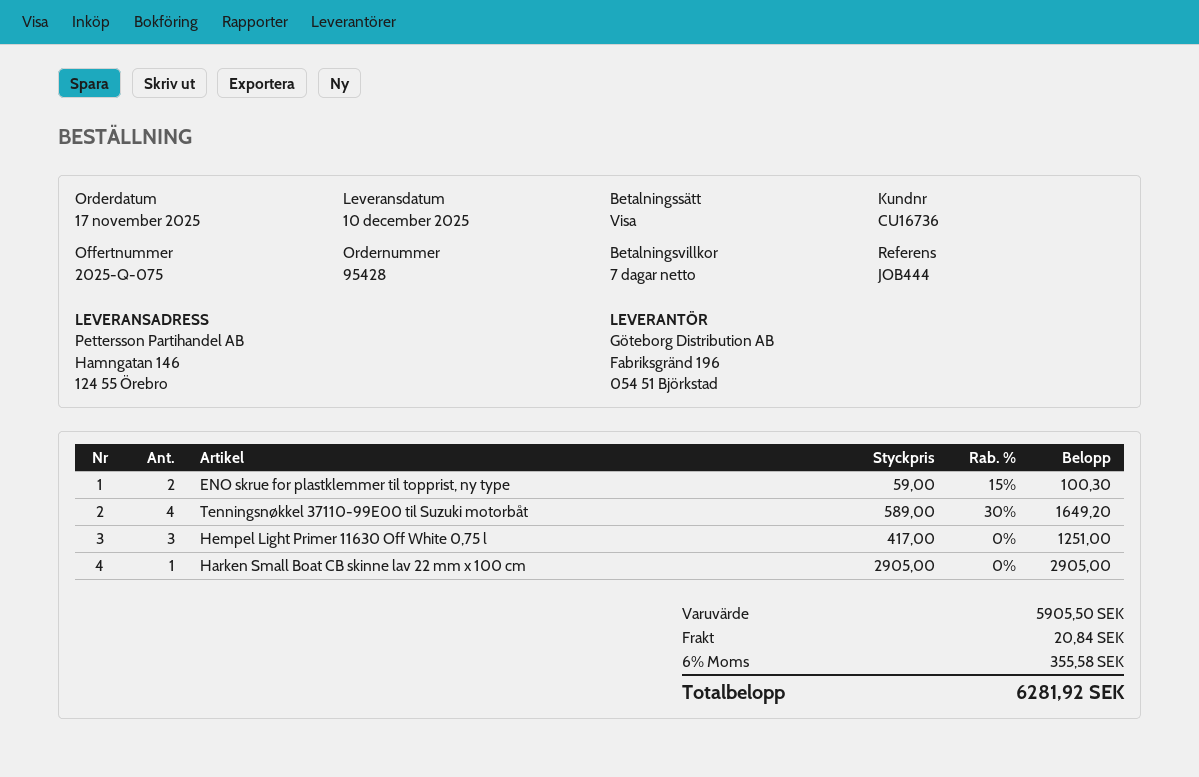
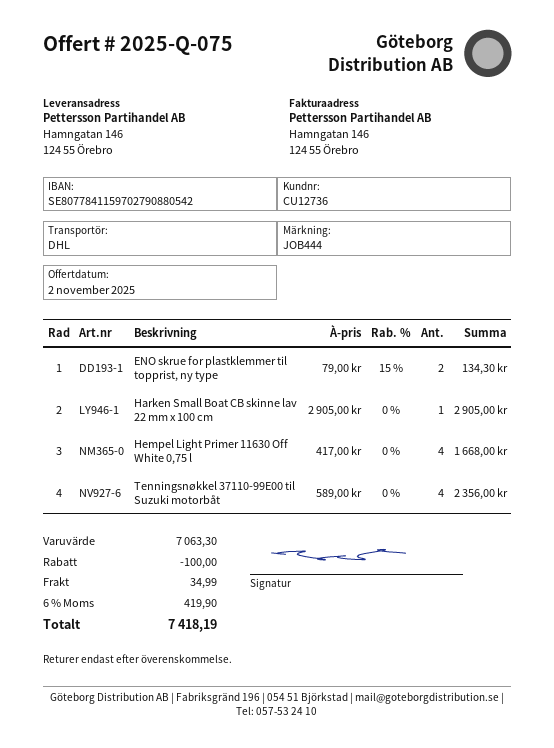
customer number: CU16736 -> CU12736
ENO skrue for plastklemmer til topprist, ny type: 2 x 59.00 - 15% = 100.30 -> 2 x 79.00 - 15% = 134.30
Tenningsnøkkel 37110-99E00 til Suzuki motorbåt: 4 x 589.00 - 30% = 1649.20 -> 4 x 589.00 = 2356.00
Hempel Light Primer 11630 Off White 0,75 l: 3 x 417.00 = 1251.00 -> 4 x 417.00 = 1668.00
subtotal: 5905.50 -> 7063.30
discount: none -> 100.00
shipping: 20.84 -> 34.99
tax: 6% = 355.58 -> 6% = 419.90
total: 6281.92 -> 7418.19

